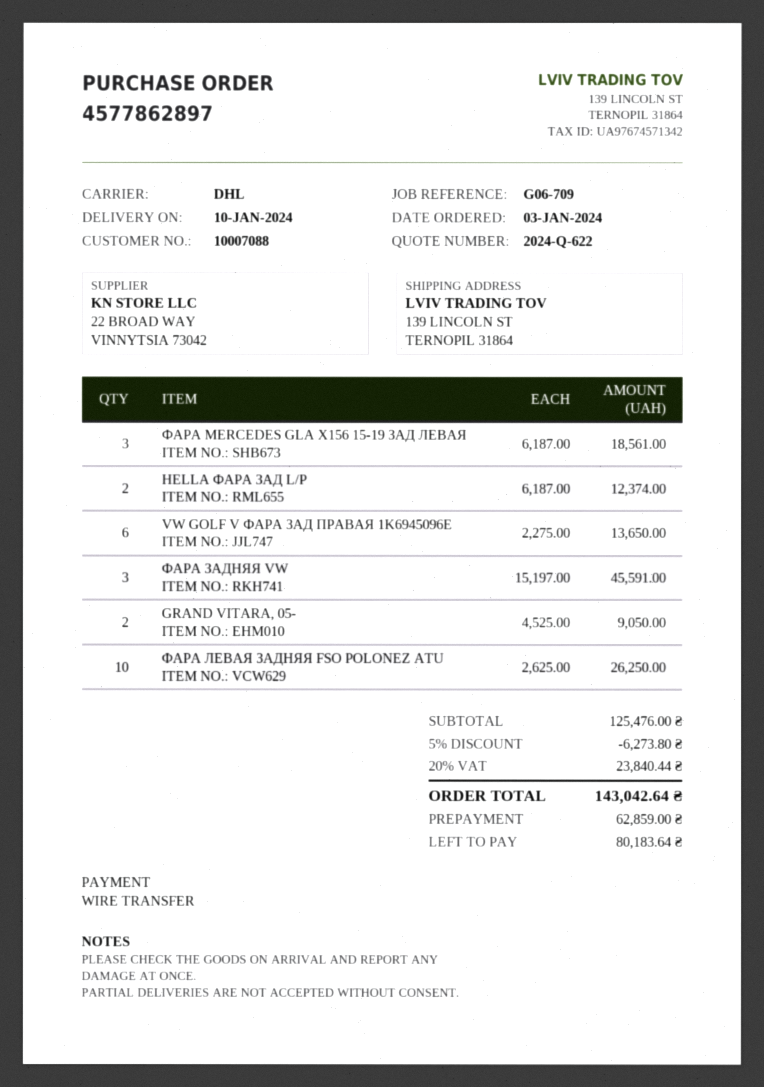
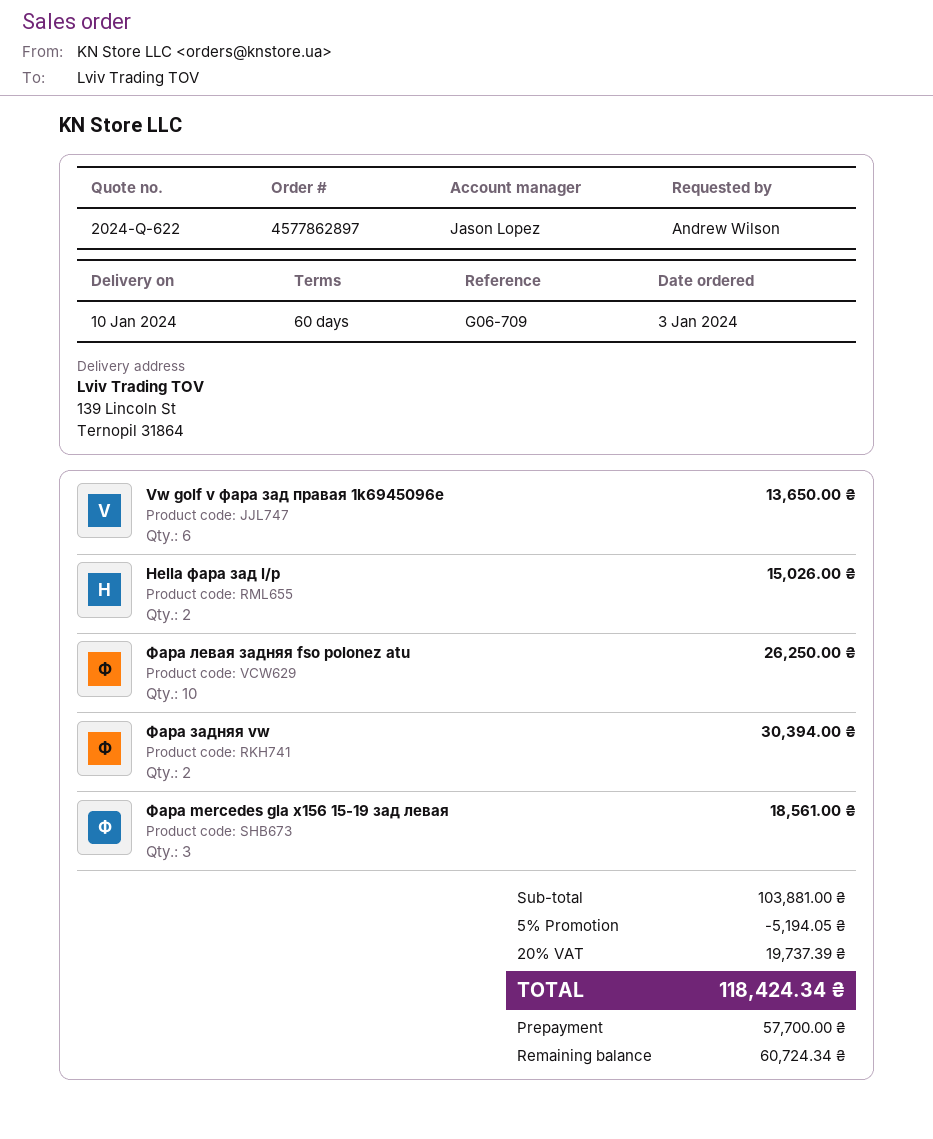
HELLA ФАРА ЗАД L/P: 2 for 12374.00 -> 2 for 15026.00
ФАРА ЗАДНЯЯ VW: 3 for 45591.00 -> 2 for 30394.00
GRAND VITARA, 05-: 2 for 9050.00 -> none
subtotal: 125476.00 -> 103881.00
discount: 5% = 6273.80 -> 5% = 5194.05
tax: 20% = 23840.44 -> 20% = 19737.39
total: 143042.64 -> 118424.34
deposit: 62859.00 -> 57700.00
balance: 80183.64 -> 60724.34

